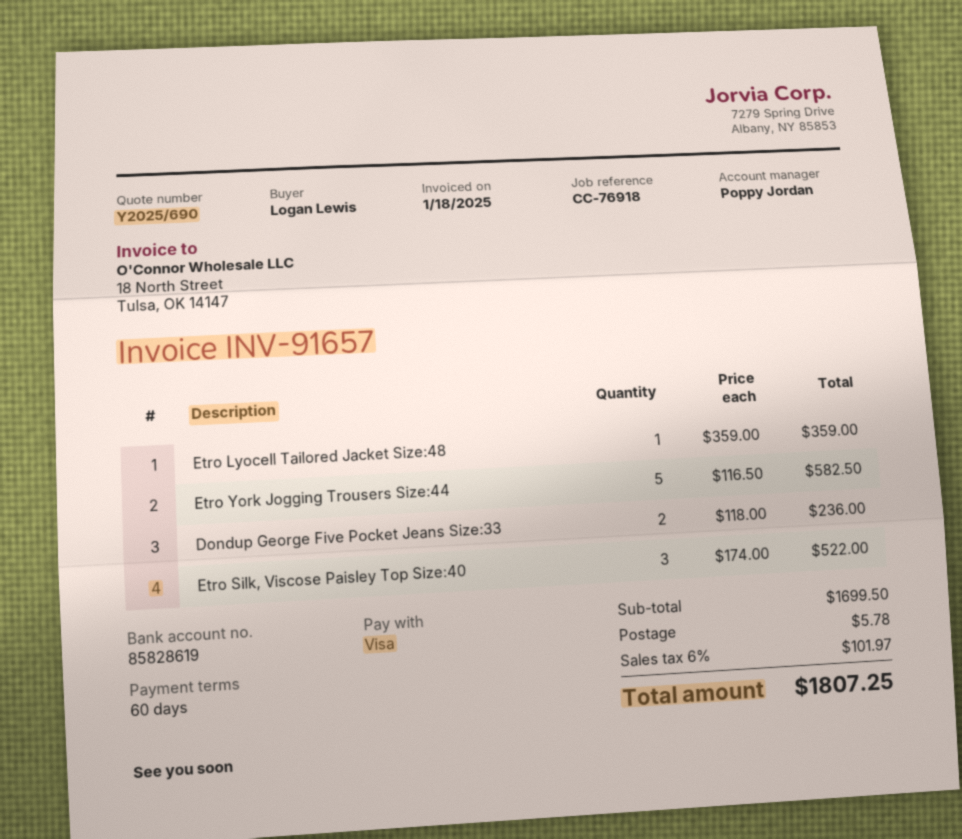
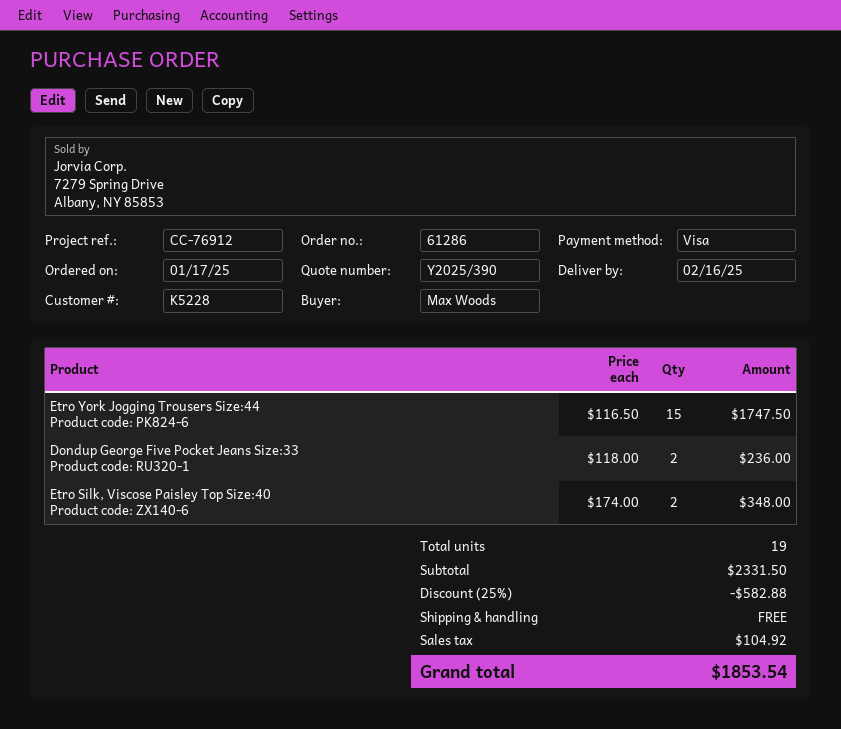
quote number: Y2025/690 -> Y2025/390
reference: CC-76918 -> CC-76912
ordered by: Logan Lewis -> Max Woods
Etro Lyocell Tailored Jacket Size:48: 1 x 359.00 = 359.00 -> none
Etro York Jogging Trousers Size:44: 5 x 116.50 = 582.50 -> 15 x 116.50 = 1747.50
Etro Silk, Viscose Paisley Top Size:40: 3 x 174.00 = 522.00 -> 2 x 174.00 = 348.00
subtotal: 1699.50 -> 2331.50
discount: none -> 25% = 582.88
shipping: 5.78 -> 0.00
tax: 101.97 -> 104.92
total: 1807.25 -> 1853.54

